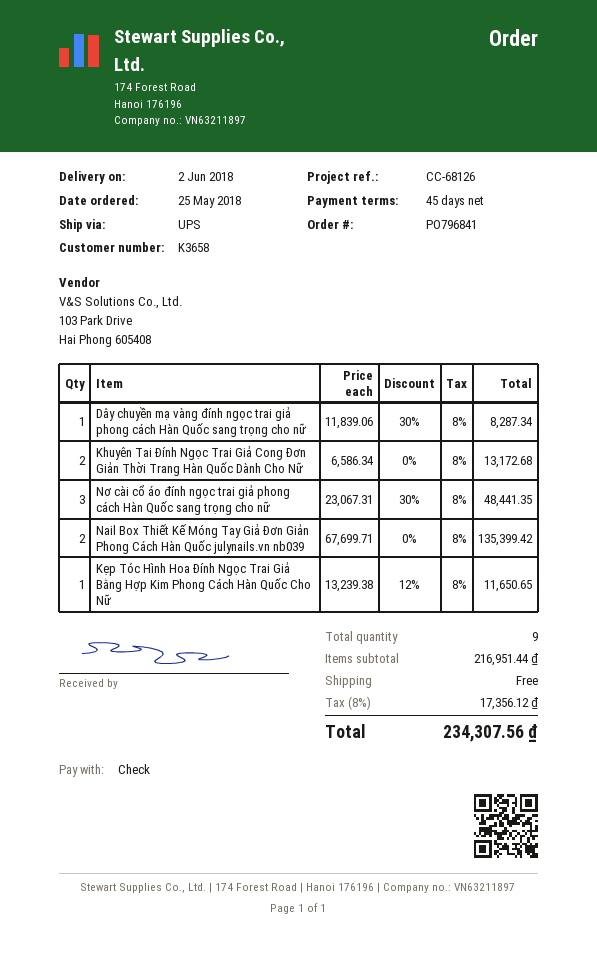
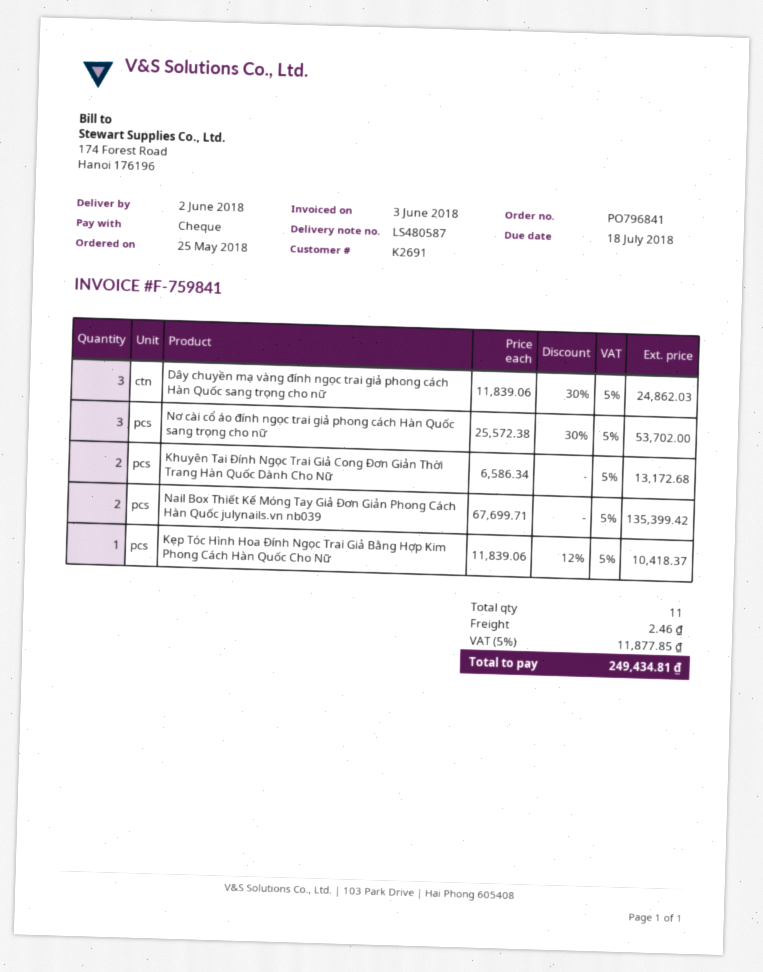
customer number: K3658 -> K2691
Dây chuyền mạ vàng đính ngọc trai giả phong cách Hàn Quốc sang trọng cho nữ: 1 x 11839.06 - 30% = 8287.34 -> 3 x 11839.06 - 30% = 24862.03
Nơ cài cổ áo đính ngọc trai giả phong cách Hàn Quốc sang trọng cho nữ: 3 x 23067.31 - 30% = 48441.35 -> 3 x 25572.38 - 30% = 53702.00
Kẹp Tóc Hình Hoa Đính Ngọc Trai Giả Bằng Hợp Kim Phong Cách Hàn Quốc Cho Nữ: 1 x 13239.38 - 12% = 11650.65 -> 1 x 11839.06 - 12% = 10418.37
total quantity: 9 -> 11
shipping: 0.00 -> 2.46
tax: 8% = 17356.12 -> 5% = 11877.85
total: 234307.56 -> 249434.81

